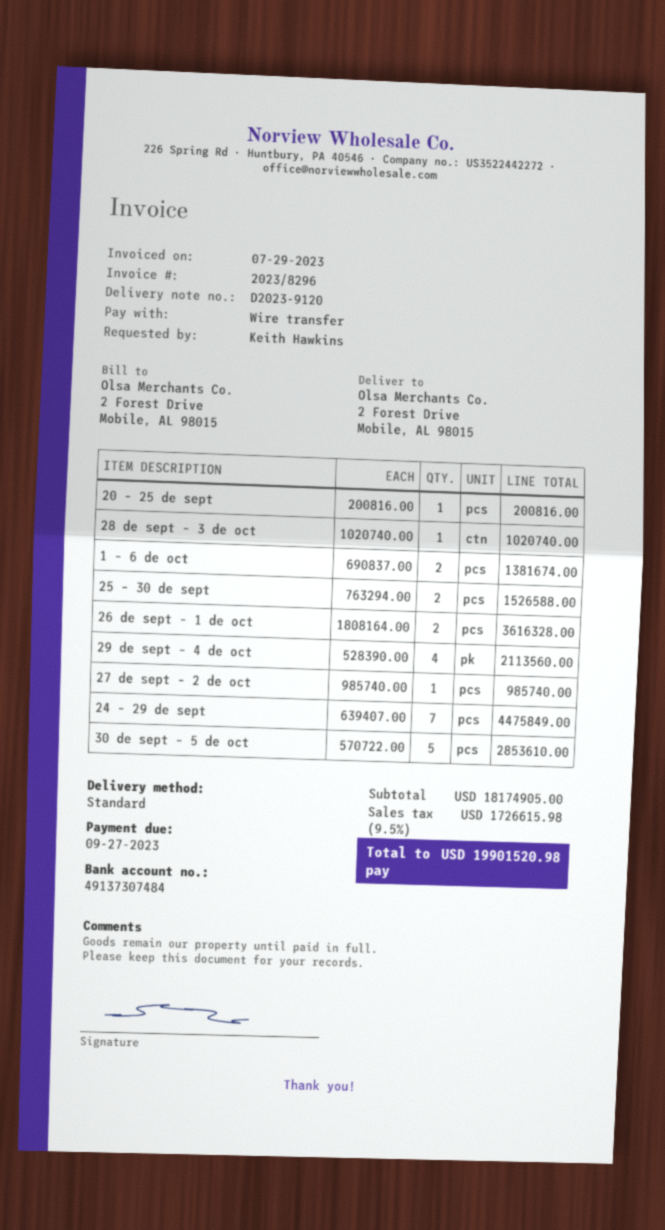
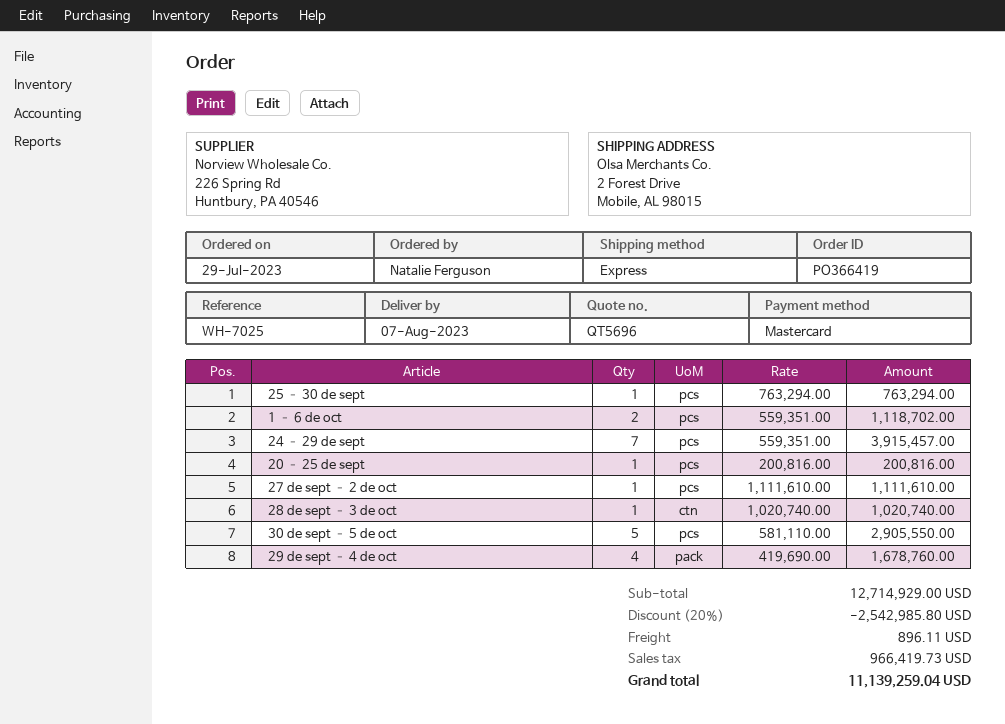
ordered by: Keith Hawkins -> Natalie Ferguson
payment method: bank transfer -> Mastercard
shipping method: standard -> express
1 – 6 de oct: 2 x 690837.00 = 1381674.00 -> 2 x 559351.00 = 1118702.00
25 – 30 de sept: 2 x 763294.00 = 1526588.00 -> 1 x 763294.00 = 763294.00
26 de sept – 1 de oct: 2 x 1808164.00 = 3616328.00 -> none
29 de sept – 4 de oct: 4 x 528390.00 = 2113560.00 -> 4 x 419690.00 = 1678760.00
27 de sept – 2 de oct: 1 x 985740.00 = 985740.00 -> 1 x 1111610.00 = 1111610.00
24 – 29 de sept: 7 x 639407.00 = 4475849.00 -> 7 x 559351.00 = 3915457.00
30 de sept – 5 de oct: 5 x 570722.00 = 2853610.00 -> 5 x 581110.00 = 2905550.00
subtotal: 18174905.00 -> 12714929.00
discount: none -> 20% = 2542985.80
shipping: none -> 896.11
tax: 1726615.98 -> 966419.73
total: 19901520.98 -> 11139259.04

